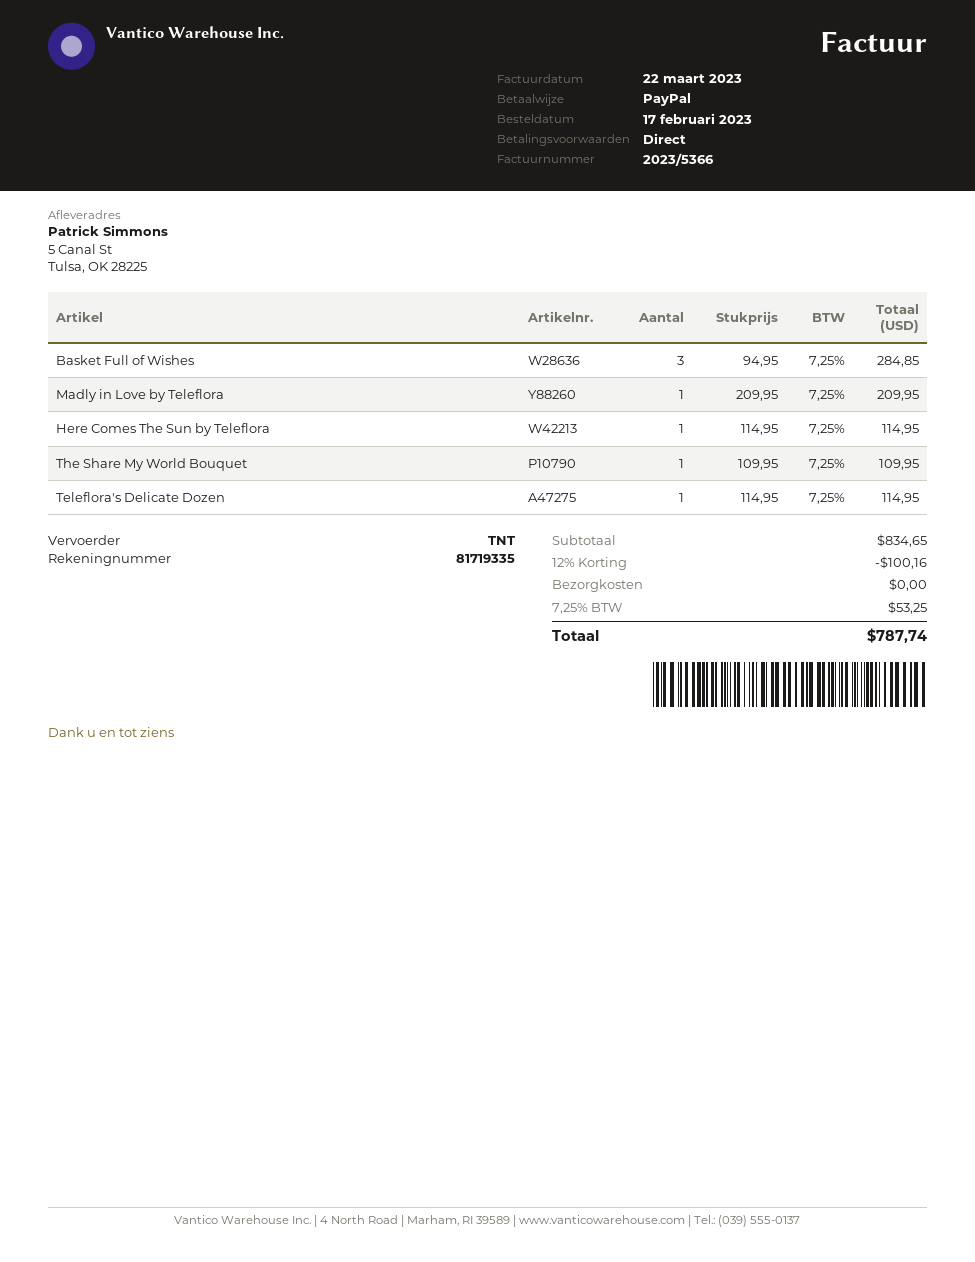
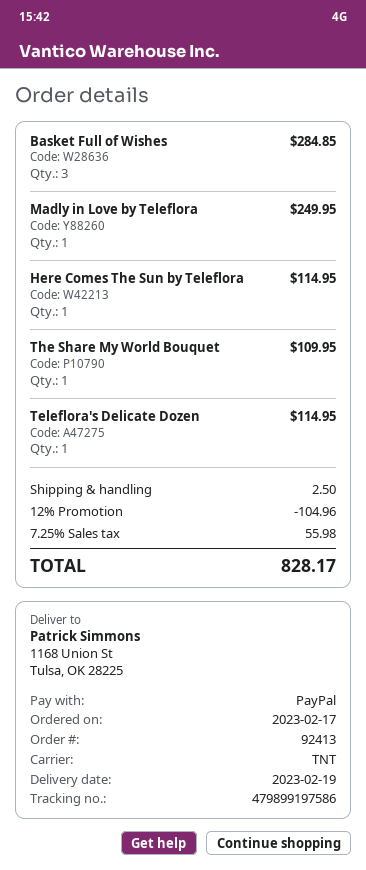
ship to: 5 Canal St, Tulsa, OK 28225 -> 1168 Union St, Tulsa, OK 28225
Madly in Love by Teleflora: 1 for 209.95 -> 1 for 249.95
discount: 12% = 100.16 -> 12% = 104.96
shipping: 0.00 -> 2.50
tax: 7.25% = 53.25 -> 7.25% = 55.98
total: 787.74 -> 828.17

